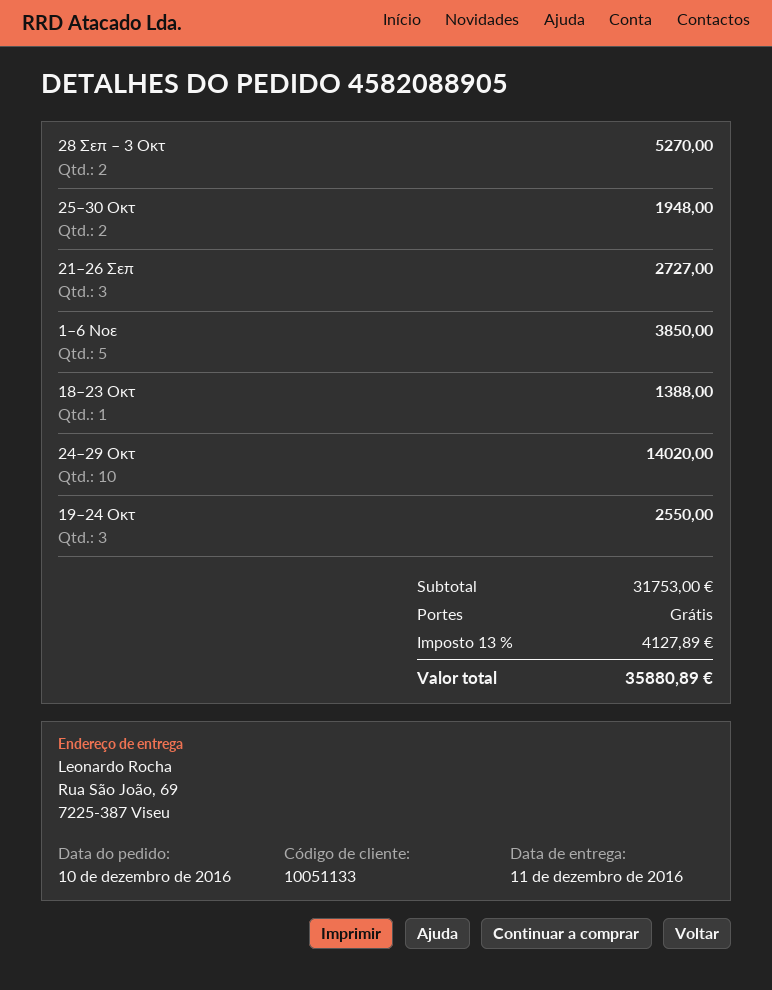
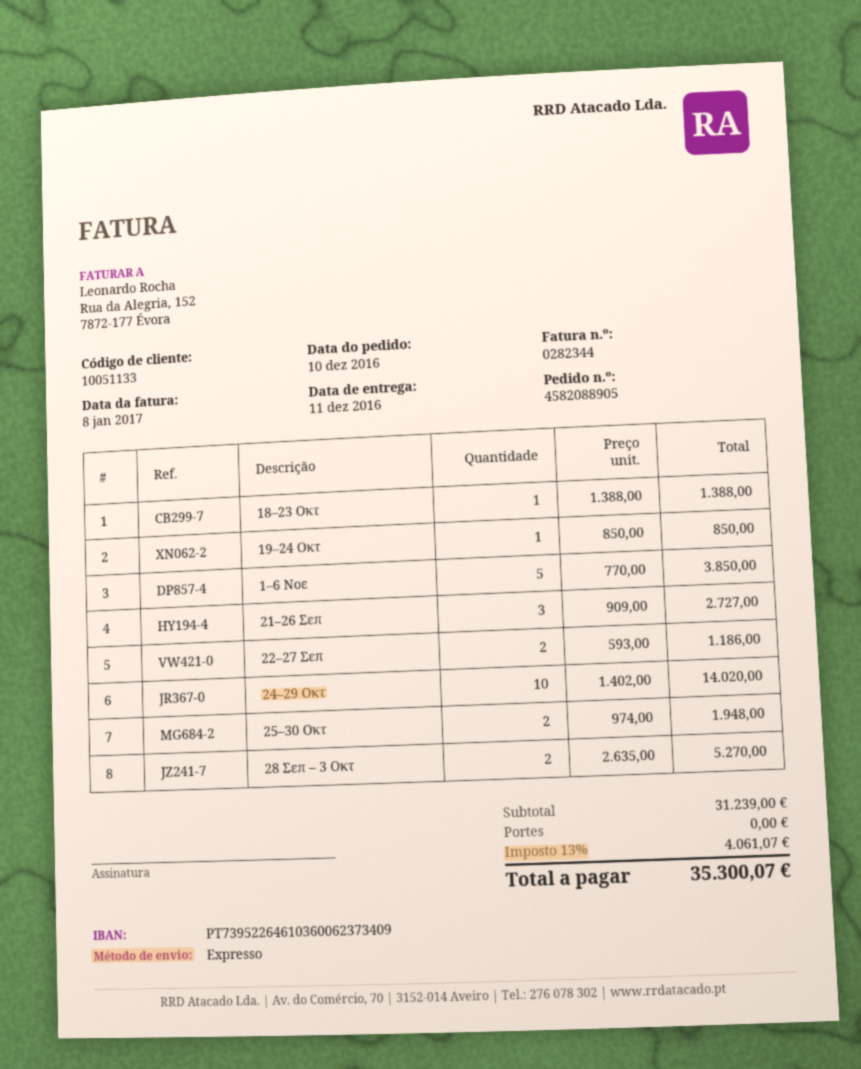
19–24 Οκτ: 3 for 2550.00 -> 1 for 850.00
22–27 Σεπ: none -> 2 for 1186.00
subtotal: 31753.00 -> 31239.00
tax: 13% = 4127.89 -> 13% = 4061.07
total: 35880.89 -> 35300.07

